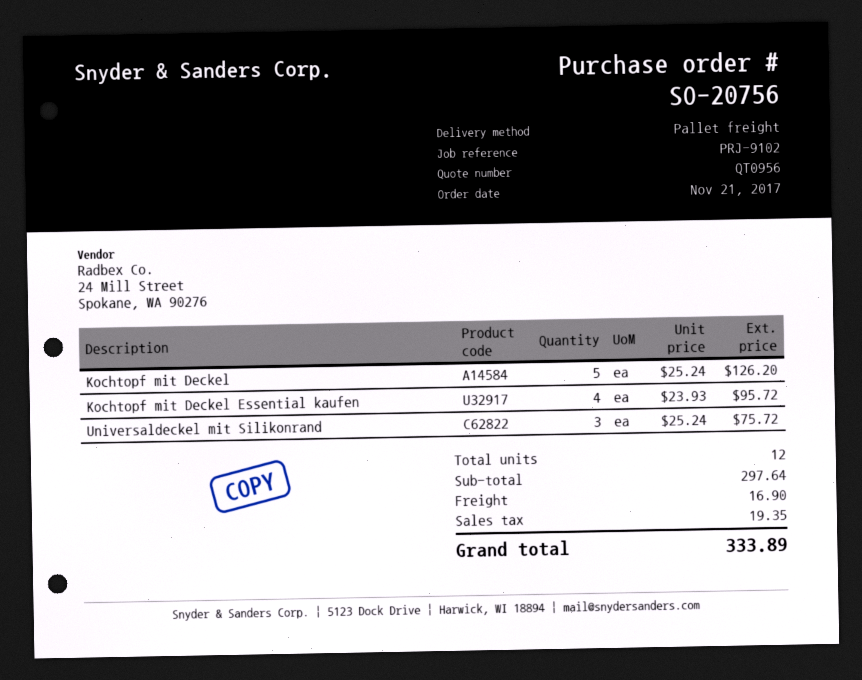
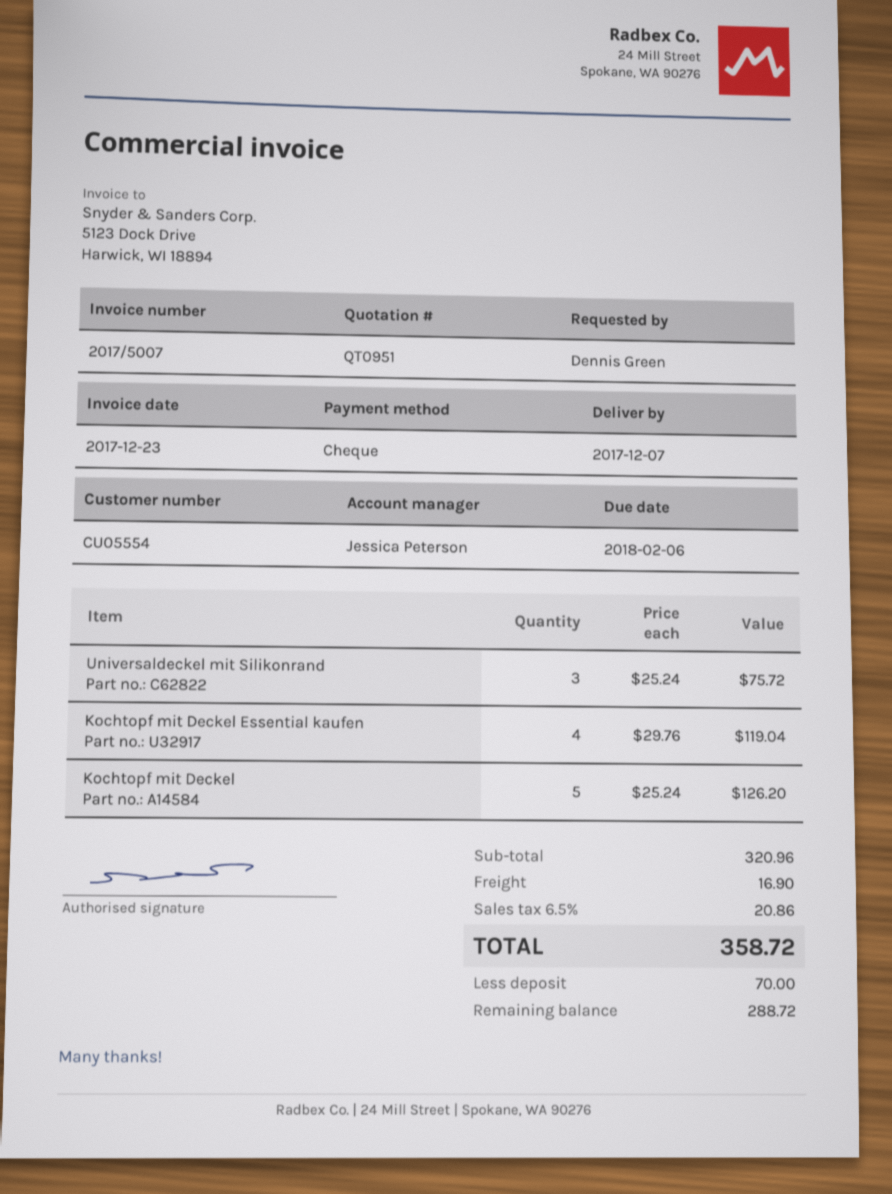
quote number: QT0956 -> QT0951
Kochtopf mit Deckel Essential kaufen: 4 x 23.93 = 95.72 -> 4 x 29.76 = 119.04
subtotal: 297.64 -> 320.96
tax: 19.35 -> 20.86
total: 333.89 -> 358.72

